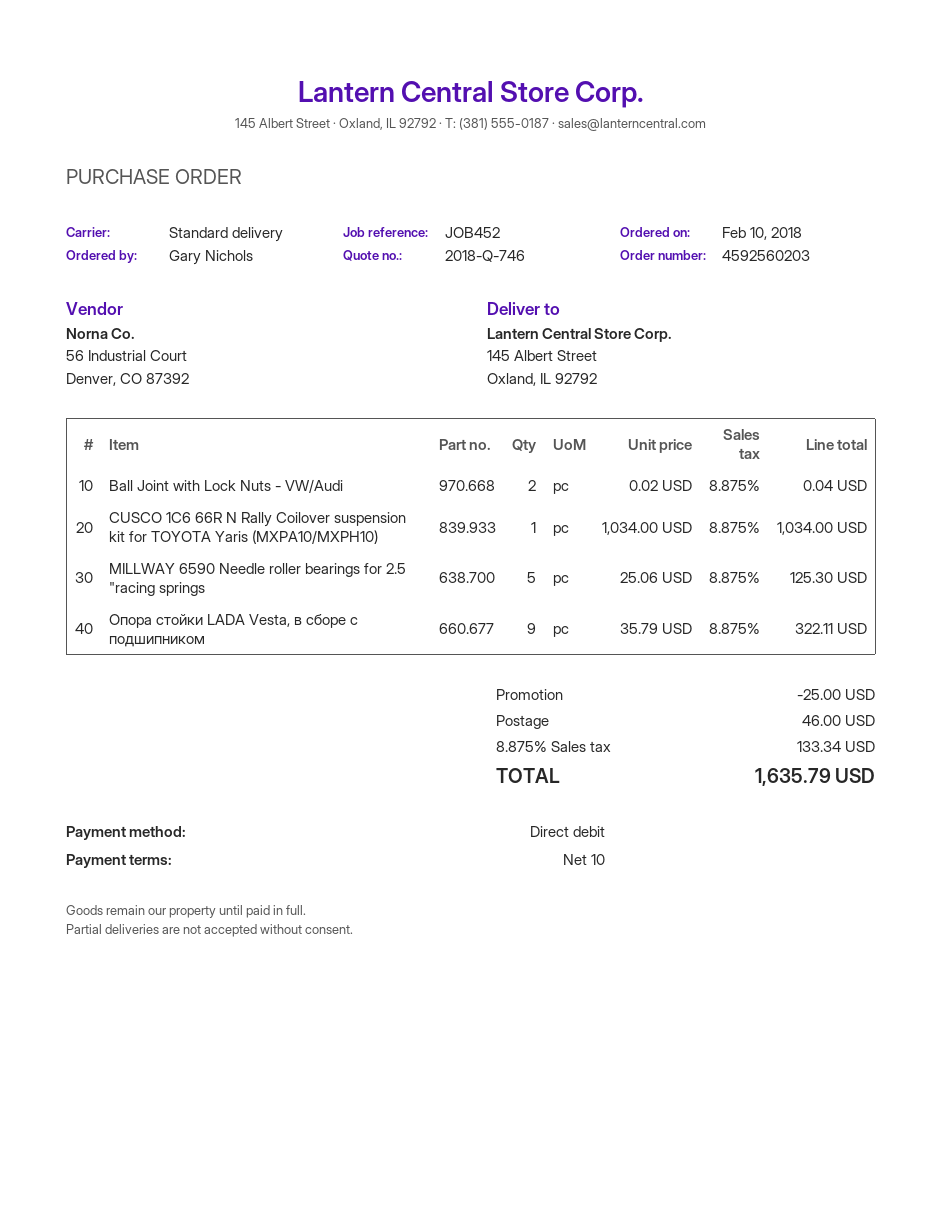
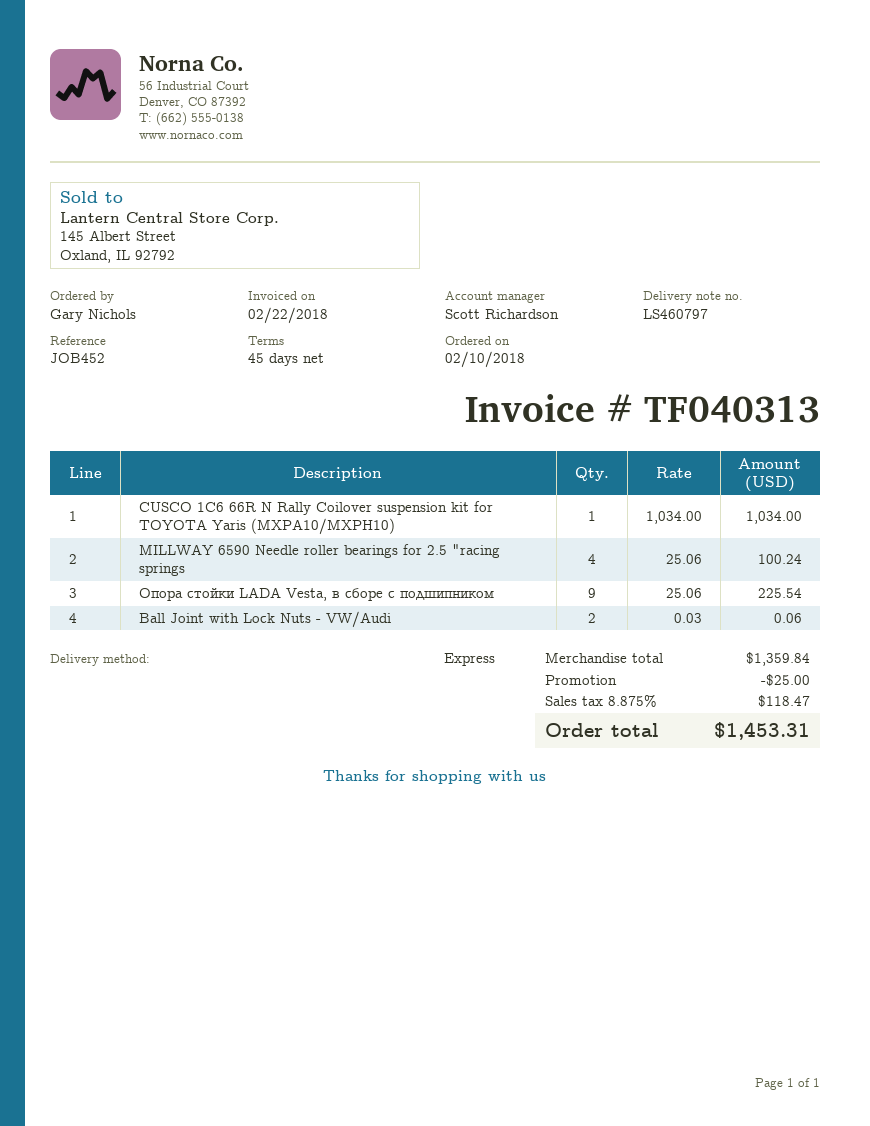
payment terms: 10 days -> 45 days
shipping method: standard -> express
Ball Joint with Lock Nuts - VW/Audi: 2 x 0.02 = 0.04 -> 2 x 0.03 = 0.06
MILLWAY 6590 Needle roller bearings for 2.5 "racing springs: 5 x 25.06 = 125.30 -> 4 x 25.06 = 100.24
Опора стойки LADA Vesta, в сборе с подшипником: 9 x 35.79 = 322.11 -> 9 x 25.06 = 225.54
shipping: 46.00 -> none
tax: 8.875% = 133.34 -> 8.875% = 118.47
total: 1635.79 -> 1453.31

